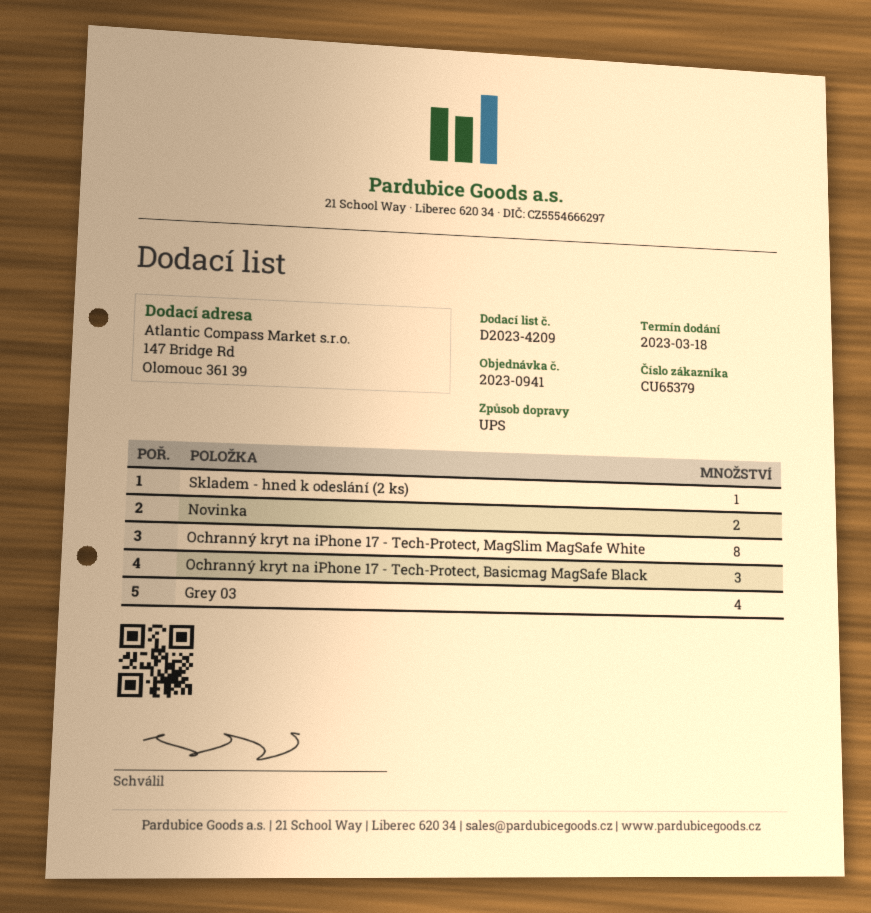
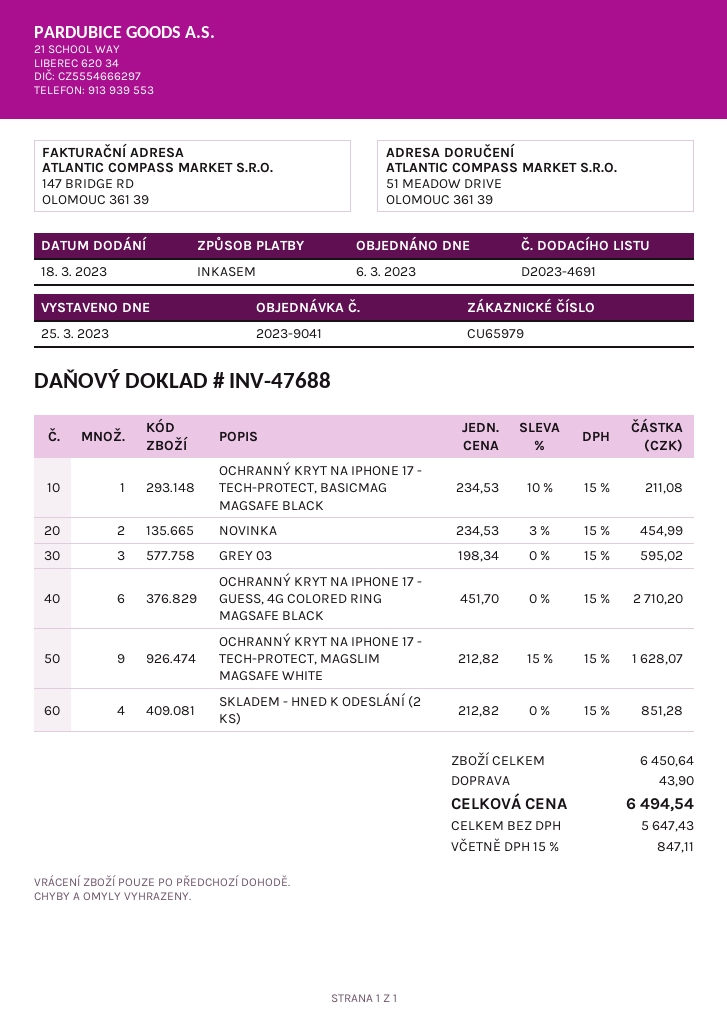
order number: 2023-0941 -> 2023-9041
delivery note number: D2023-4209 -> D2023-4691
customer number: CU65379 -> CU65979
ship to: 147 Bridge Rd, Olomouc 361 39 -> 51 MEADOW DRIVE, OLOMOUC 361 39
Skladem - hned k odeslání (2 ks): 1 -> 4
Ochranný kryt na iPhone 17 - Tech-Protect, MagSlim MagSafe White: 8 -> 9
Ochranný kryt na iPhone 17 - Tech-Protect, Basicmag MagSafe Black: 3 -> 1
Grey 03: 4 -> 3
OCHRANNÝ KRYT NA IPHONE 17 - GUESS, 4G COLORED RING MAGSAFE BLACK: none -> 6

